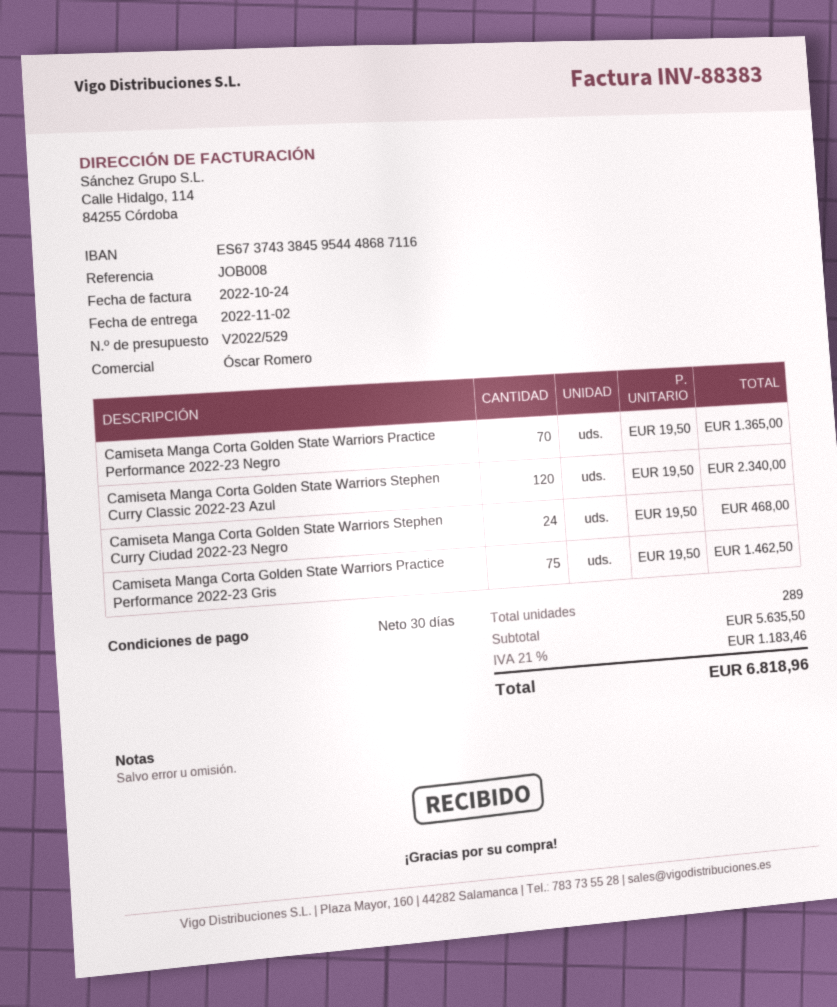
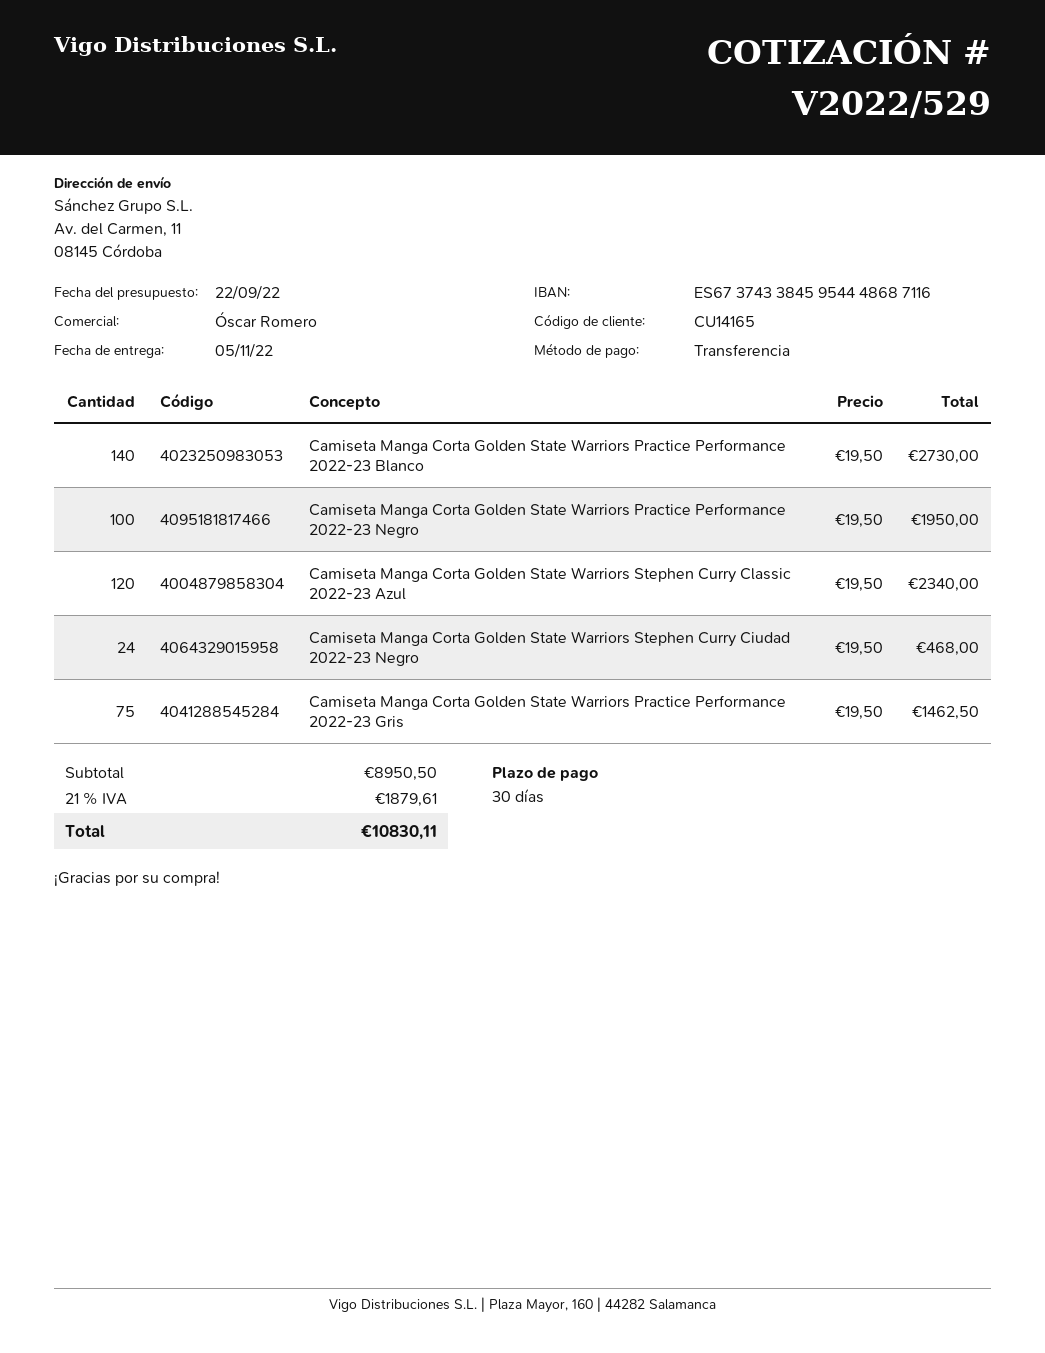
delivery date: 2022-11-02 -> 2022-11-05
Camiseta Manga Corta Golden State Warriors Practice Performance 2022-23 Negro: 70 x 19.50 = 1365.00 -> 100 x 19.50 = 1950.00
Camiseta Manga Corta Golden State Warriors Practice Performance 2022-23 Blanco: none -> 140 x 19.50 = 2730.00
subtotal: 5635.50 -> 8950.50
tax: 21% = 1183.46 -> 21% = 1879.61
total: 6818.96 -> 10830.11

